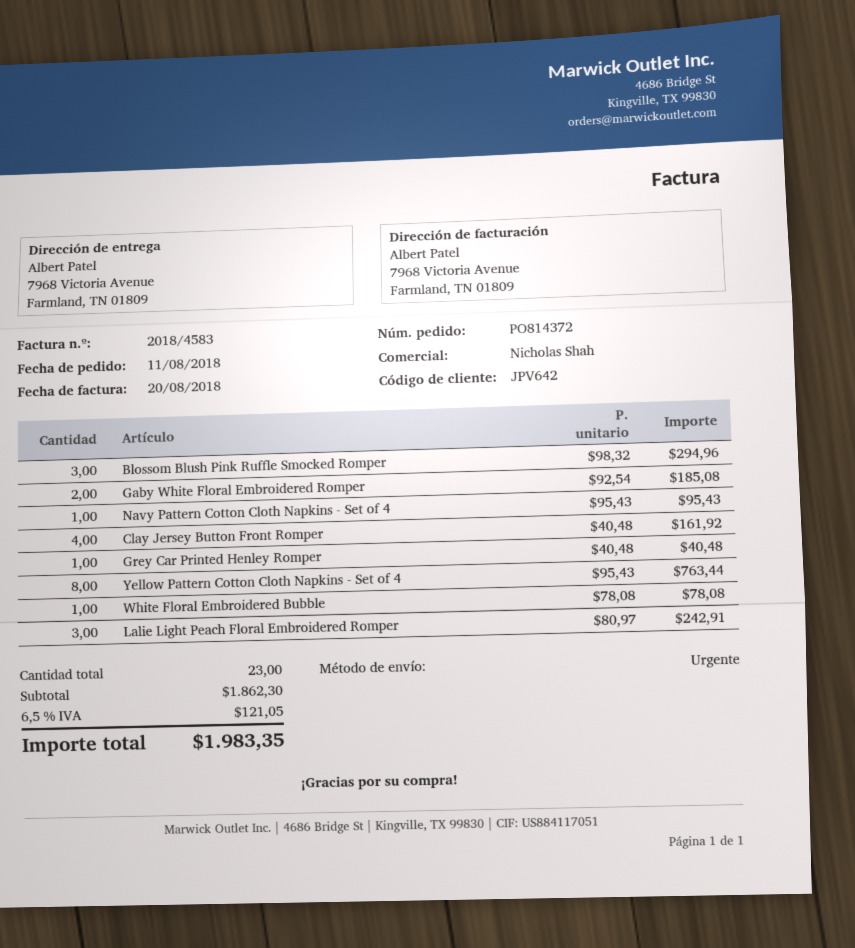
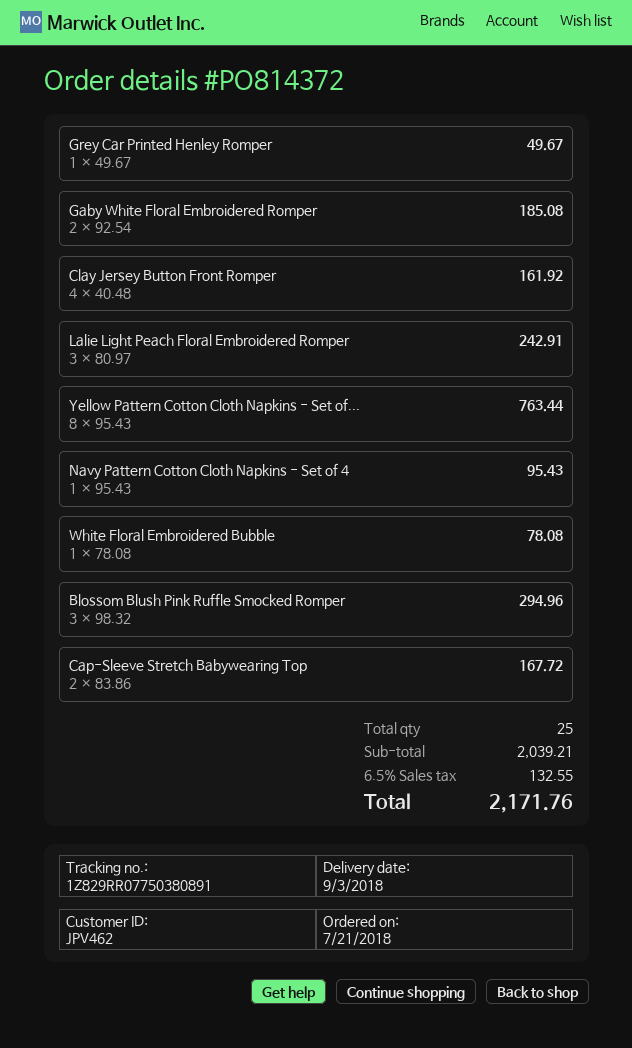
order date: 2018-08-11 -> 2018-07-21
customer number: JPV642 -> JPV462
Grey Car Printed Henley Romper: 1 x 40.48 = 40.48 -> 1 x 49.67 = 49.67
Cap-Sleeve Stretch Babywearing Top: none -> 2 x 83.86 = 167.72
total quantity: 23 -> 25
subtotal: 1862.30 -> 2039.21
tax: 6.5% = 121.05 -> 6.5% = 132.55
total: 1983.35 -> 2171.76

